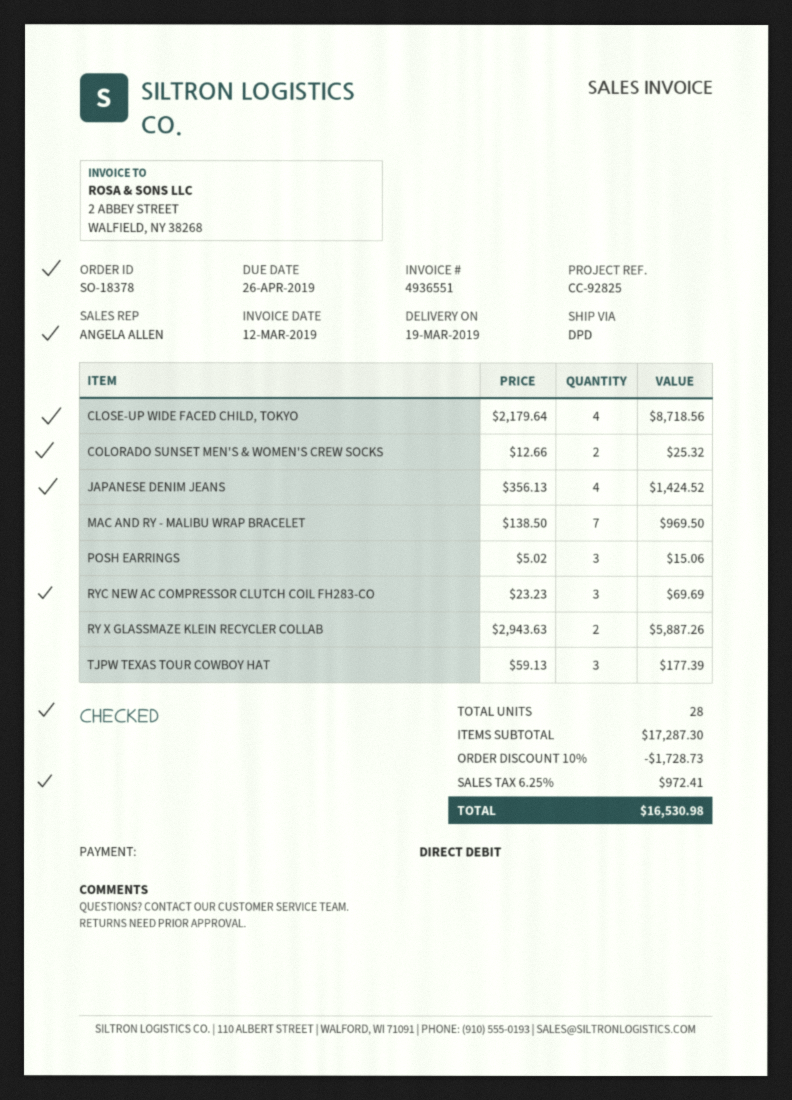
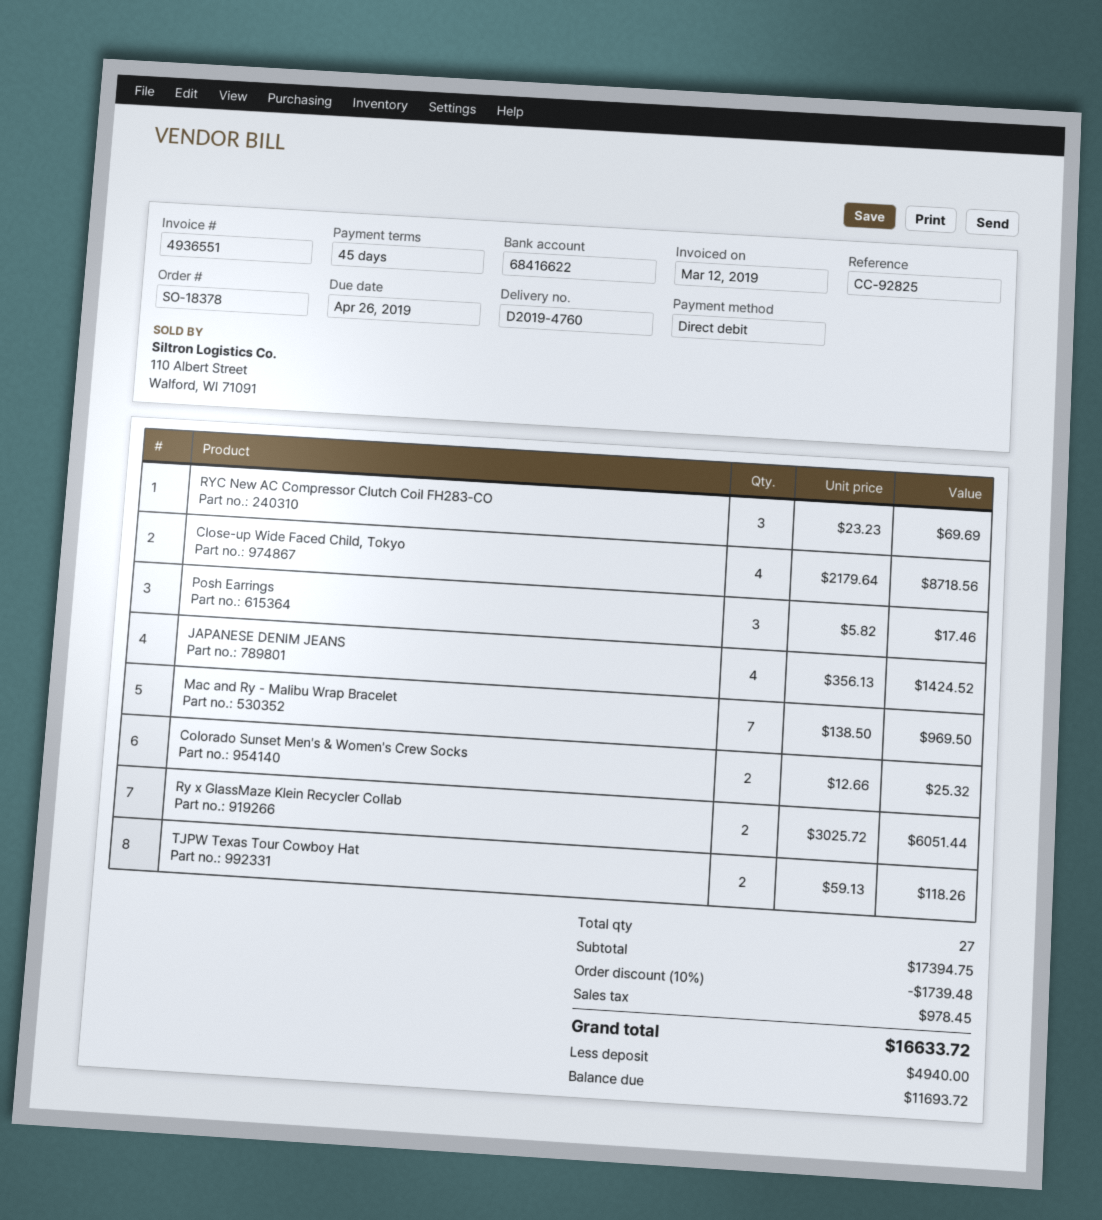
POSH EARRINGS: 3 x 5.02 = 15.06 -> 3 x 5.82 = 17.46
RY X GLASSMAZE KLEIN RECYCLER COLLAB: 2 x 2943.63 = 5887.26 -> 2 x 3025.72 = 6051.44
TJPW TEXAS TOUR COWBOY HAT: 3 x 59.13 = 177.39 -> 2 x 59.13 = 118.26
total quantity: 28 -> 27
subtotal: 17287.30 -> 17394.75
discount: 10% = 1728.73 -> 10% = 1739.48
tax: 972.41 -> 978.45
total: 16530.98 -> 16633.72

